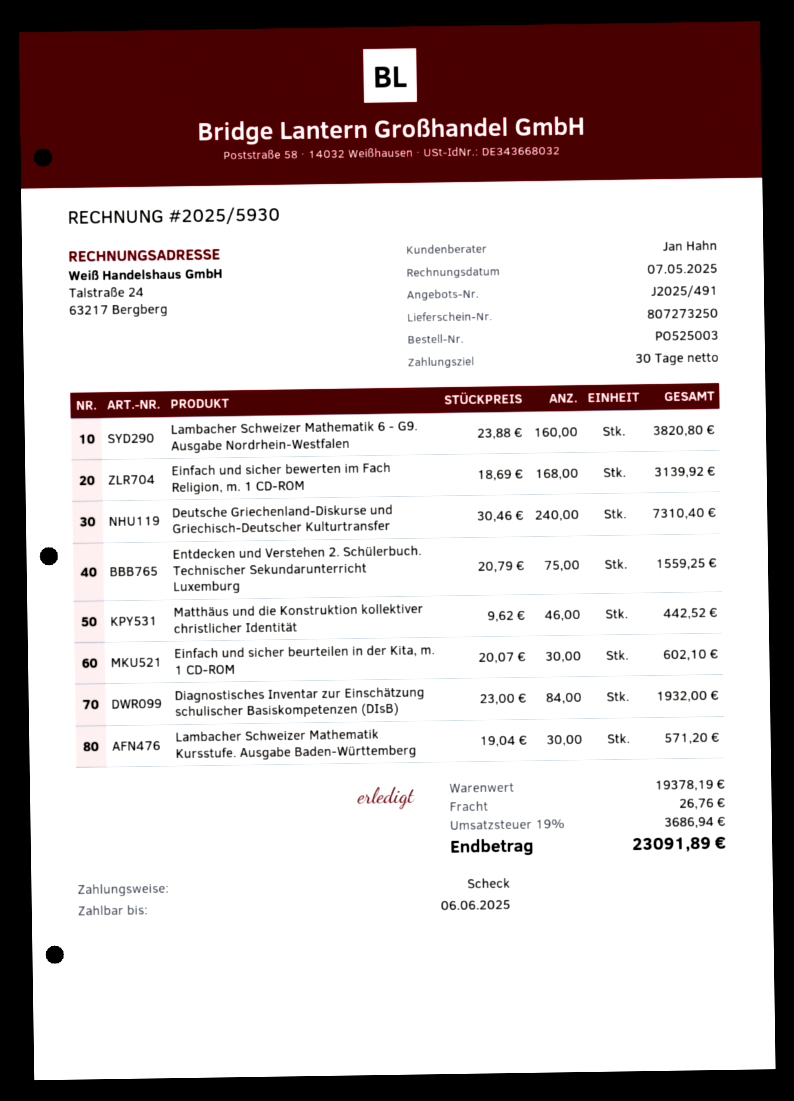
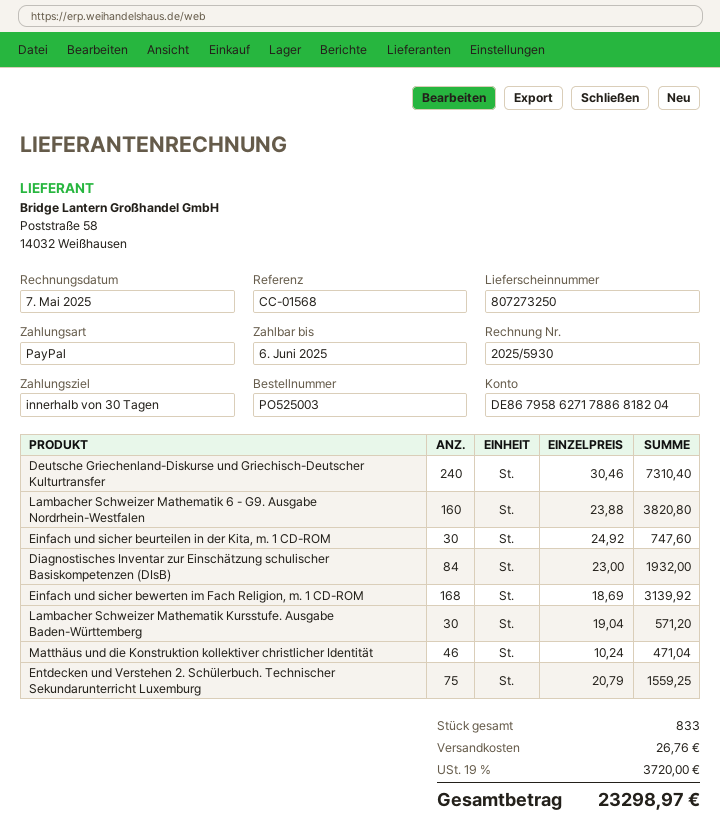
payment method: cheque -> PayPal
Matthäus und die Konstruktion kollektiver christlicher Identität: 46 x 9.62 = 442.52 -> 46 x 10.24 = 471.04
Einfach und sicher beurteilen in der Kita, m. 1 CD-ROM: 30 x 20.07 = 602.10 -> 30 x 24.92 = 747.60
tax: 19% = 3686.94 -> 19% = 3720.00
total: 23091.89 -> 23298.97

